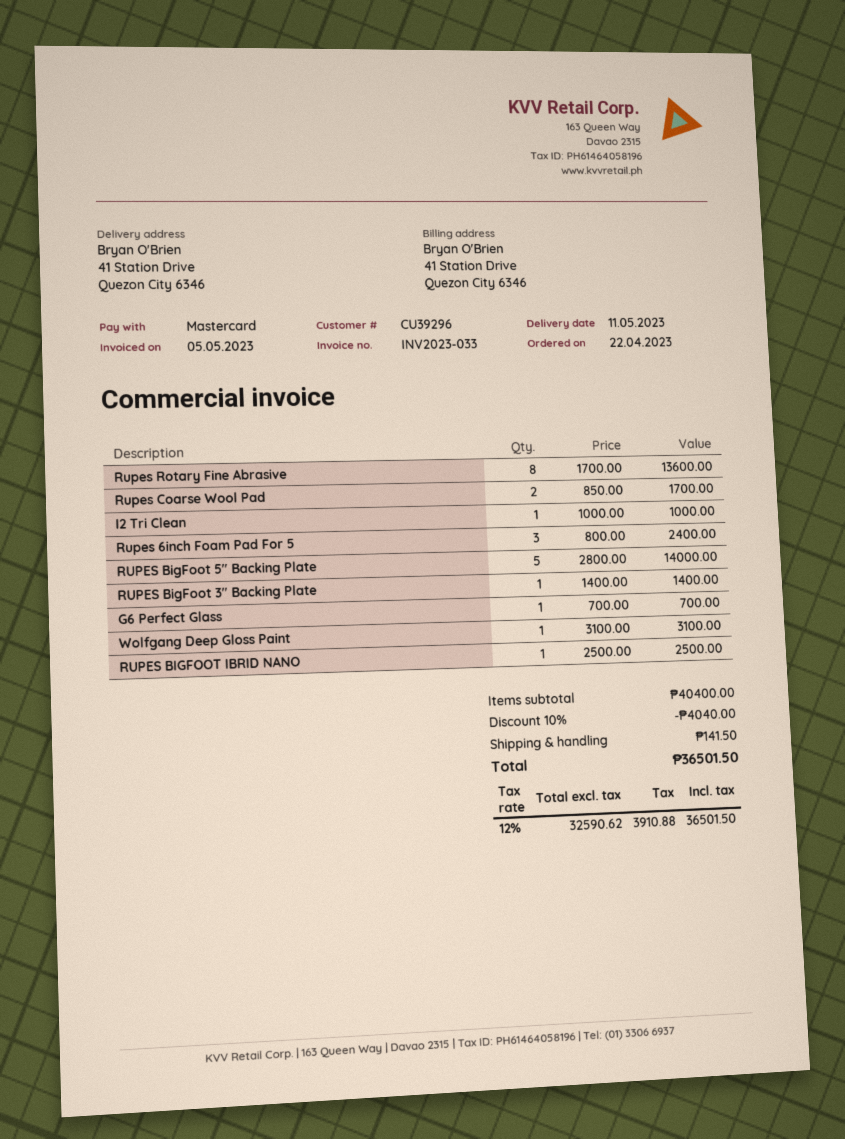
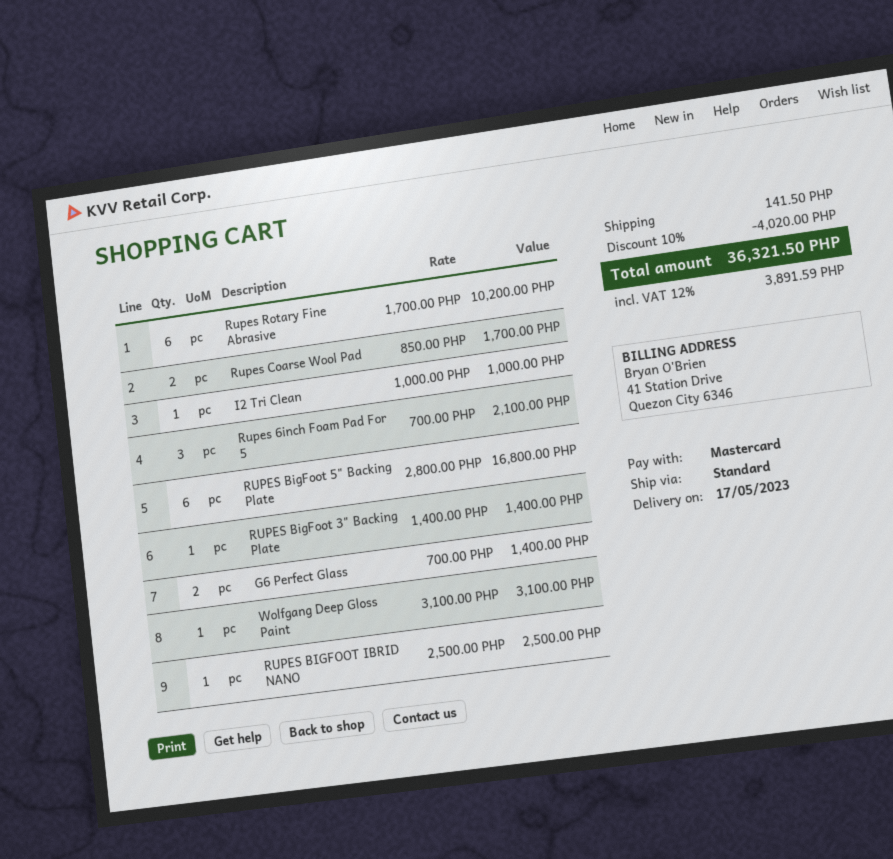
delivery date: 2023-05-11 -> 2023-05-17
Rupes Rotary Fine Abrasive: 8 x 1700.00 = 13600.00 -> 6 x 1700.00 = 10200.00
Rupes 6inch Foam Pad For 5: 3 x 800.00 = 2400.00 -> 3 x 700.00 = 2100.00
RUPES BigFoot 5" Backing Plate: 5 x 2800.00 = 14000.00 -> 6 x 2800.00 = 16800.00
G6 Perfect Glass: 1 x 700.00 = 700.00 -> 2 x 700.00 = 1400.00
discount: 10% = 4040.00 -> 10% = 4020.00
tax: 12% = 3910.88 -> 12% = 3891.59
total: 36501.50 -> 36321.50

